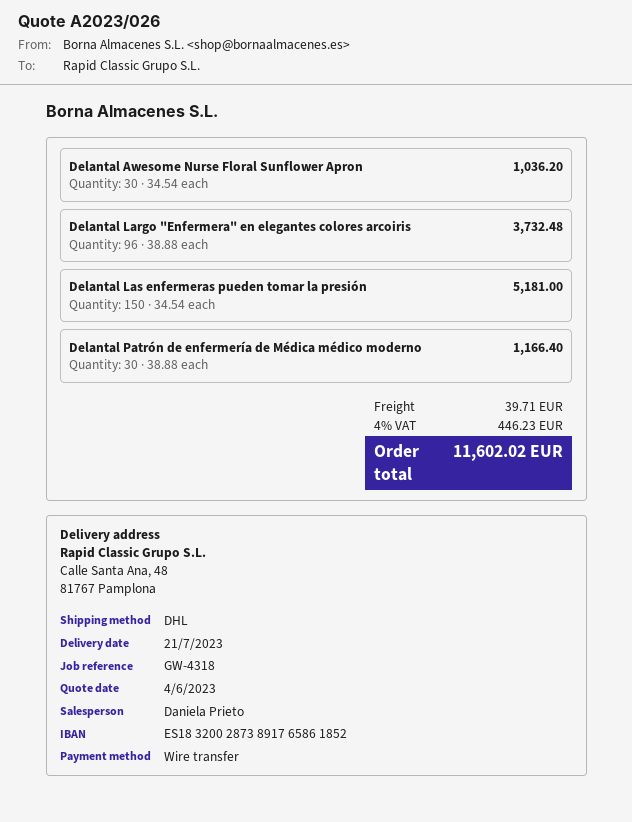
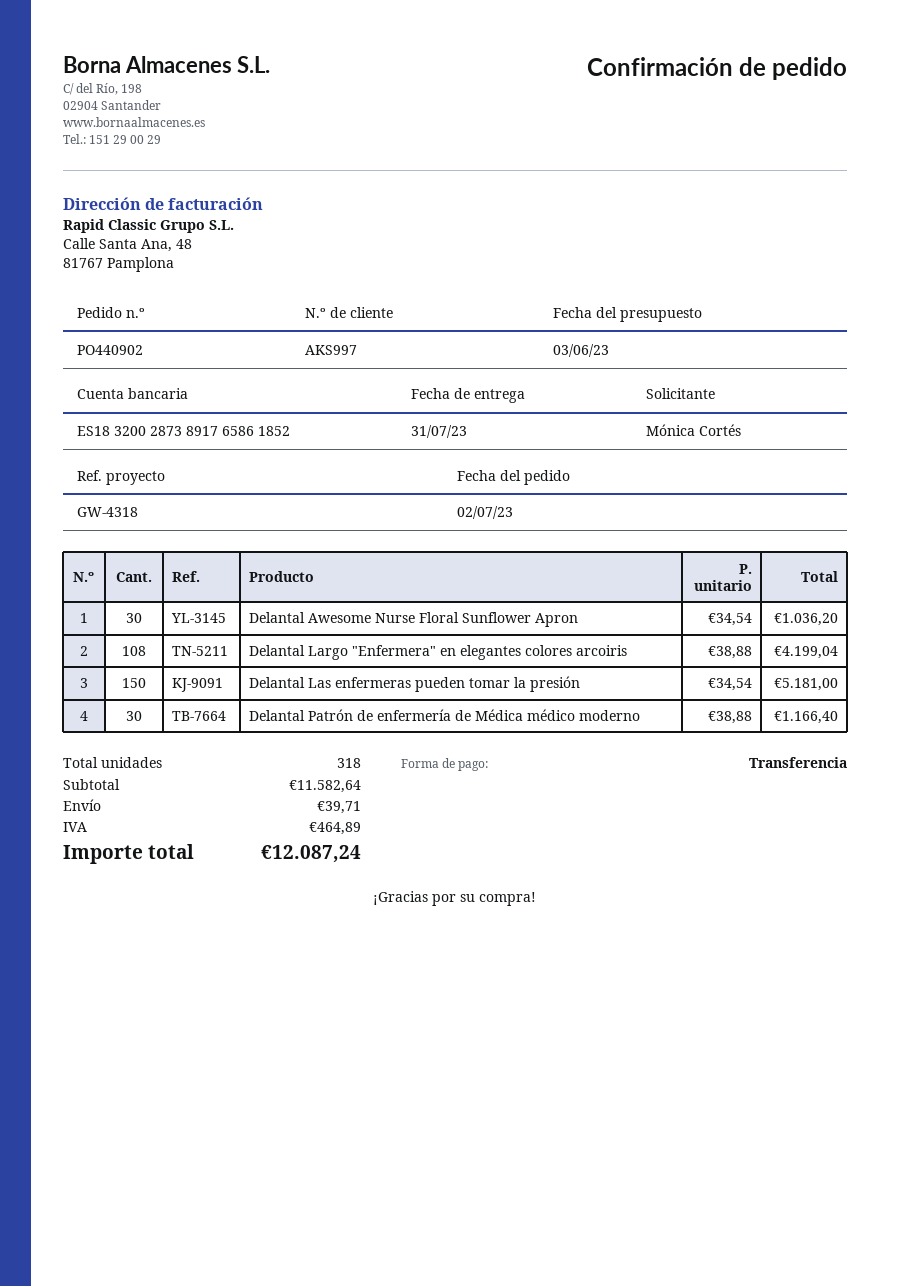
quote date: 2023-06-04 -> 2023-06-03
delivery date: 2023-07-21 -> 2023-07-31
Delantal Largo "Enfermera" en elegantes colores arcoiris: 96 x 38.88 = 3732.48 -> 108 x 38.88 = 4199.04
tax: 446.23 -> 464.89
total: 11602.02 -> 12087.24

